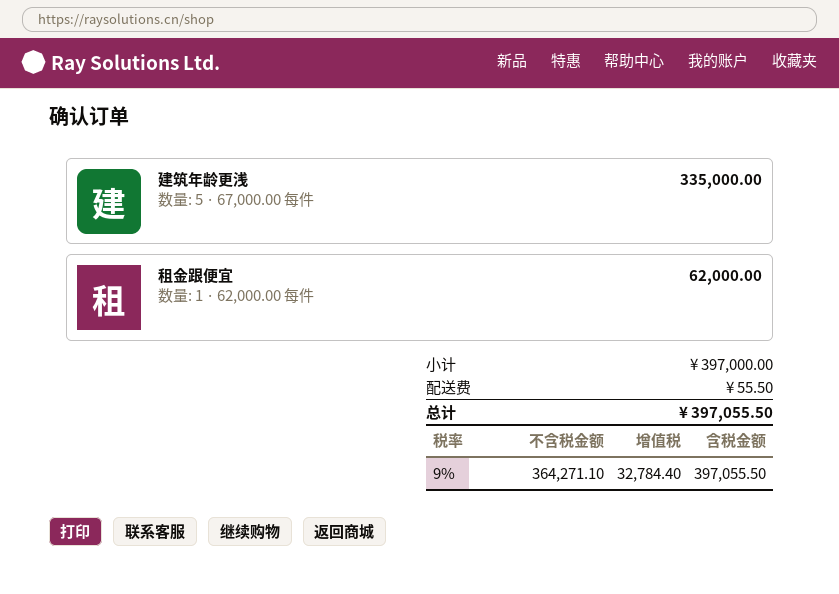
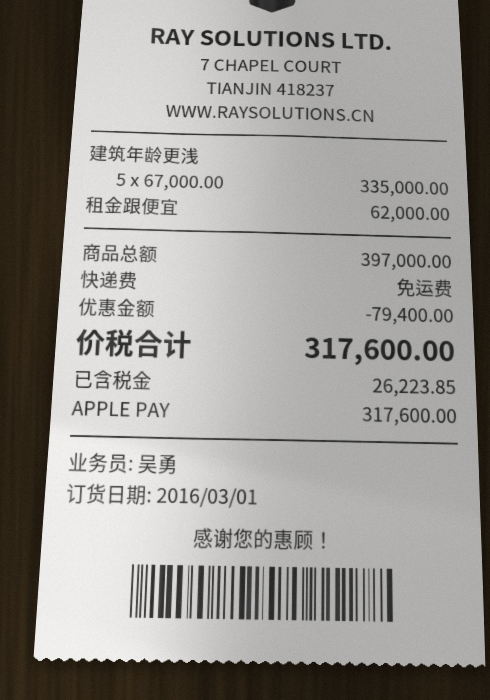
discount: none -> 79400.00
shipping: 55.50 -> 0.00
tax: 32784.40 -> 26223.85
total: 397055.50 -> 317600.00

